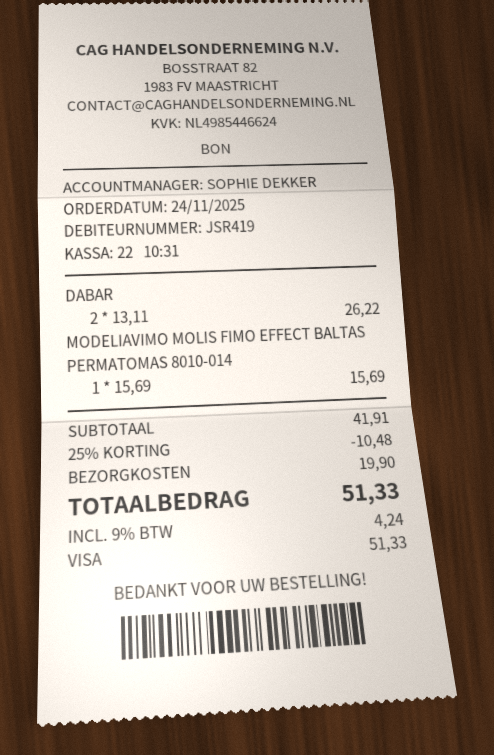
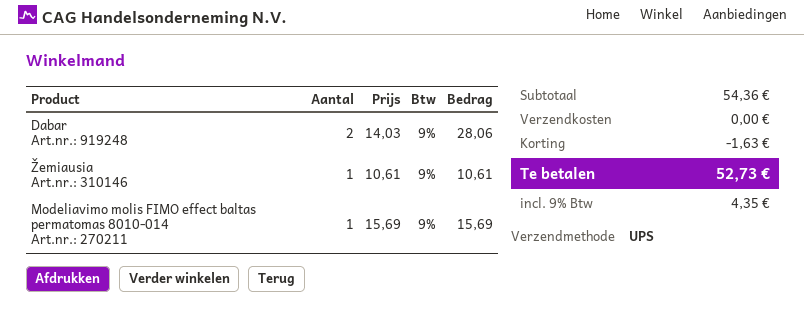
DABAR: 2 x 13.11 = 26.22 -> 2 x 14.03 = 28.06
Žemiausia: none -> 1 x 10.61 = 10.61
subtotal: 41.91 -> 54.36
discount: 10.48 -> 1.63
shipping: 19.90 -> 0.00
tax: 9% = 4.24 -> 9% = 4.35
total: 51.33 -> 52.73

